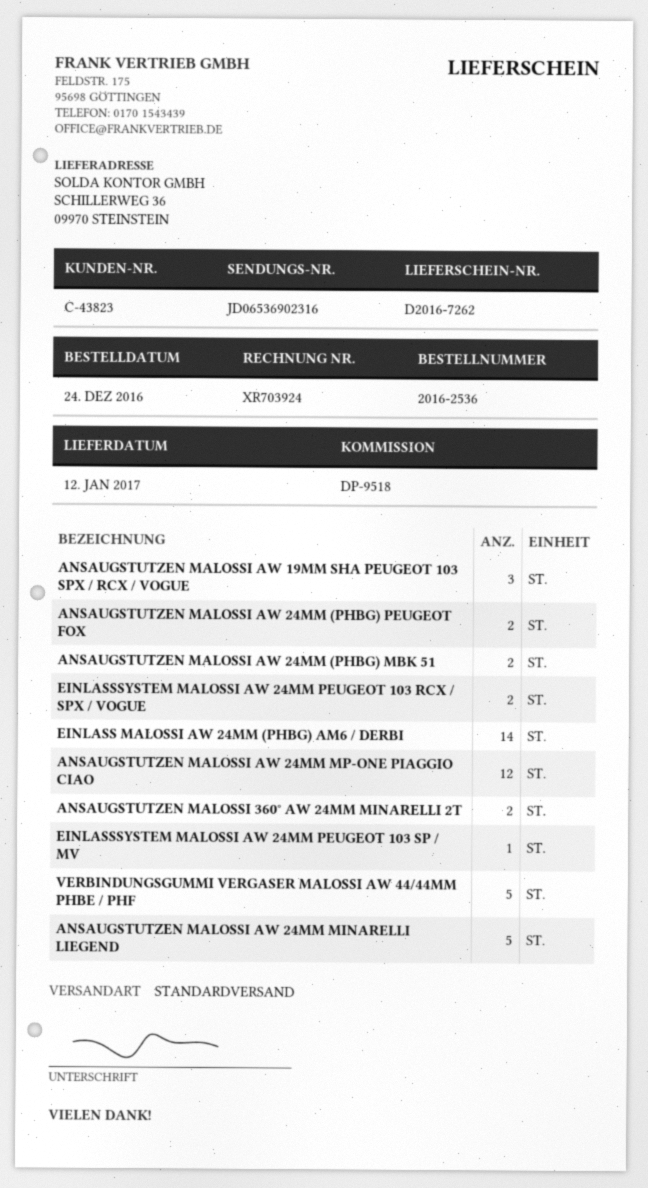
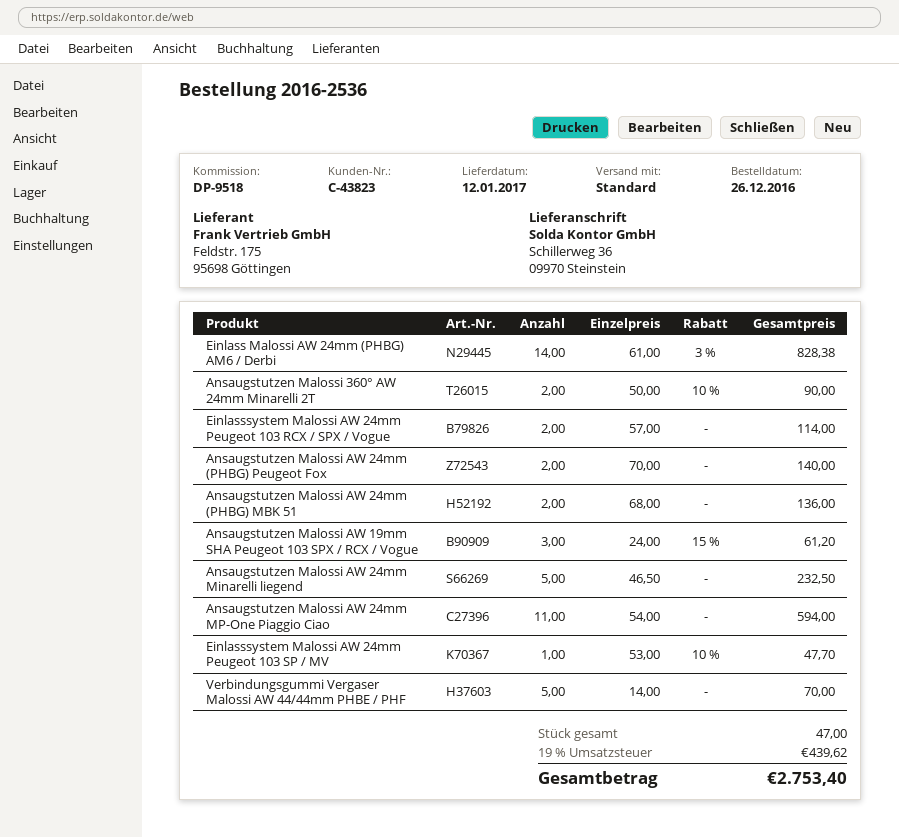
order date: 2016-12-24 -> 2016-12-26
ANSAUGSTUTZEN MALOSSI AW 24MM MP-ONE PIAGGIO CIAO: 12 -> 11

